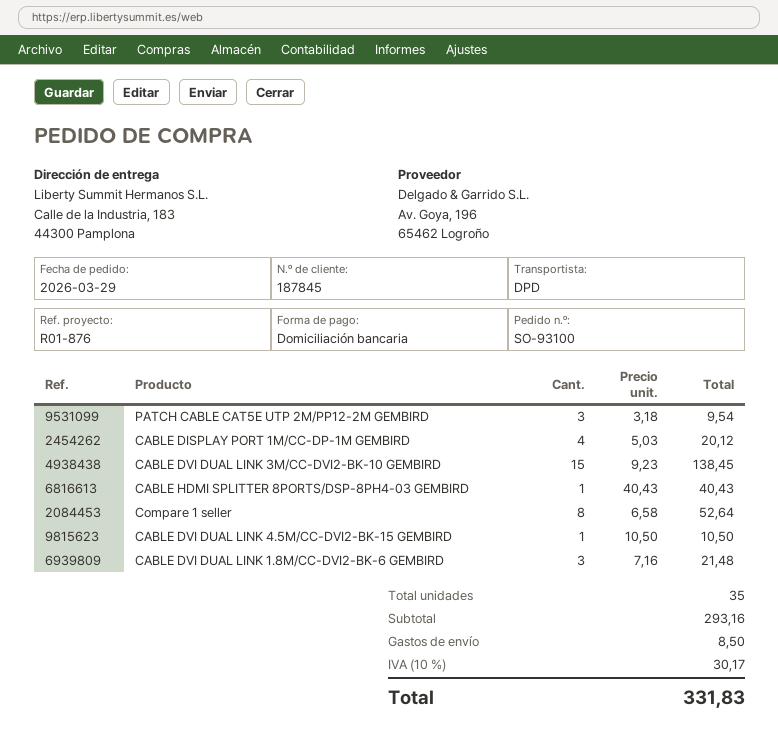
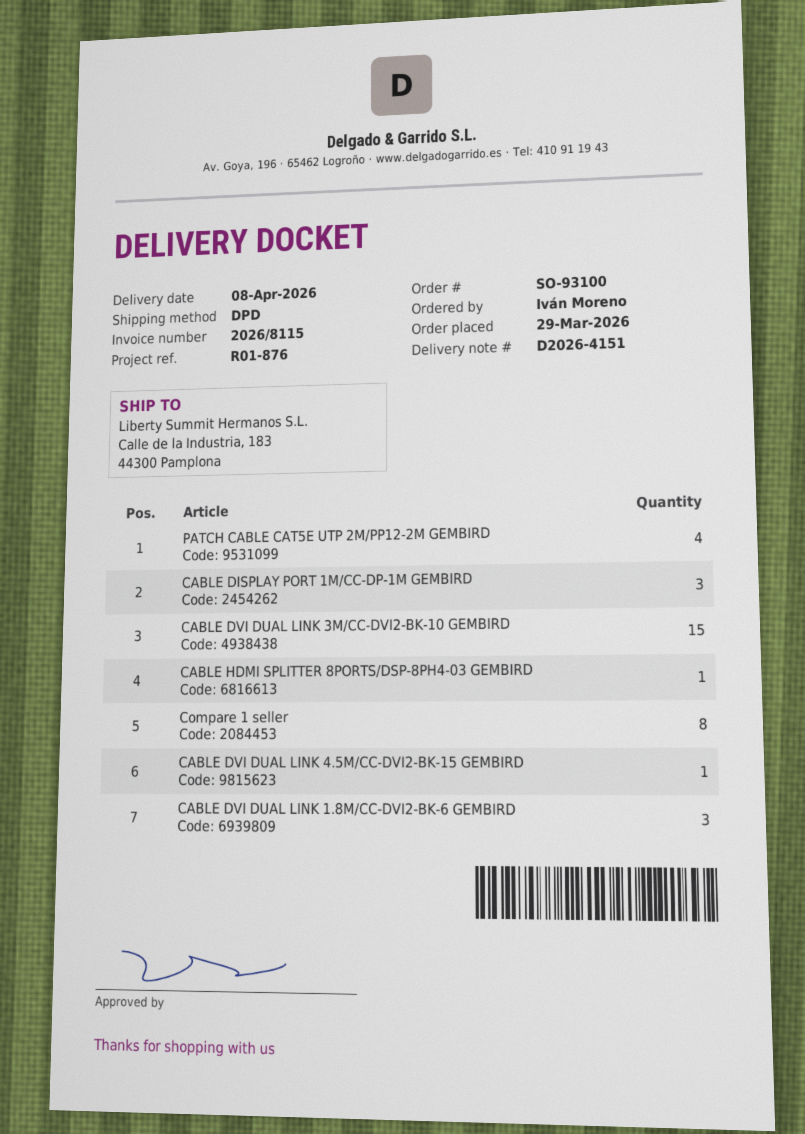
PATCH CABLE CAT5E UTP 2M/PP12-2M GEMBIRD: 3 -> 4
CABLE DISPLAY PORT 1M/CC-DP-1M GEMBIRD: 4 -> 3

